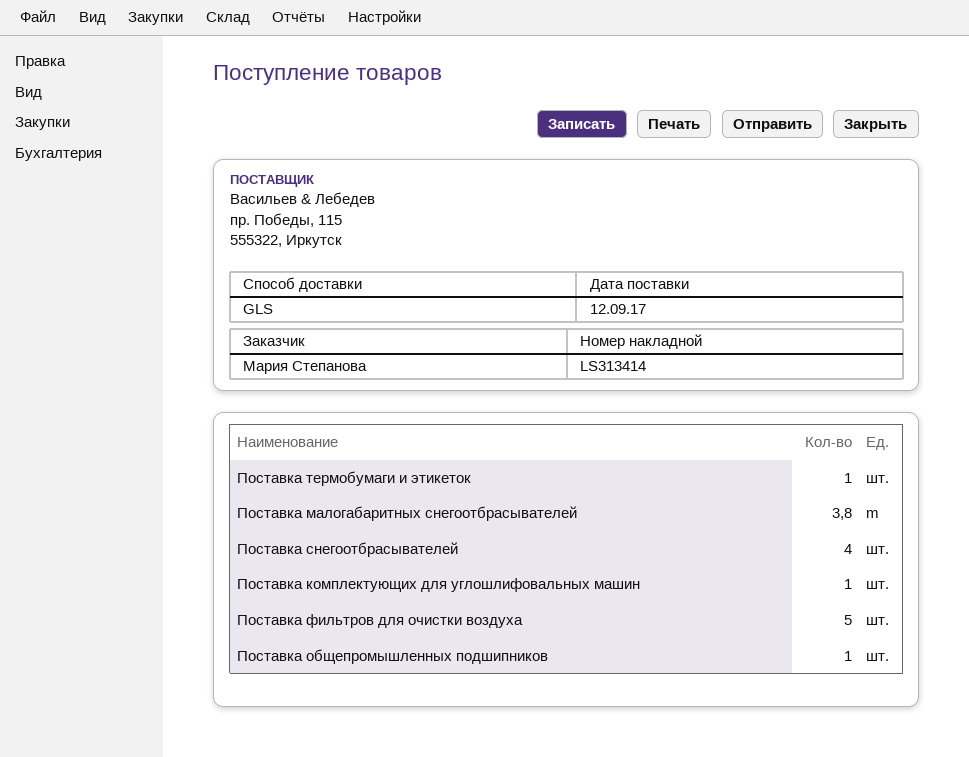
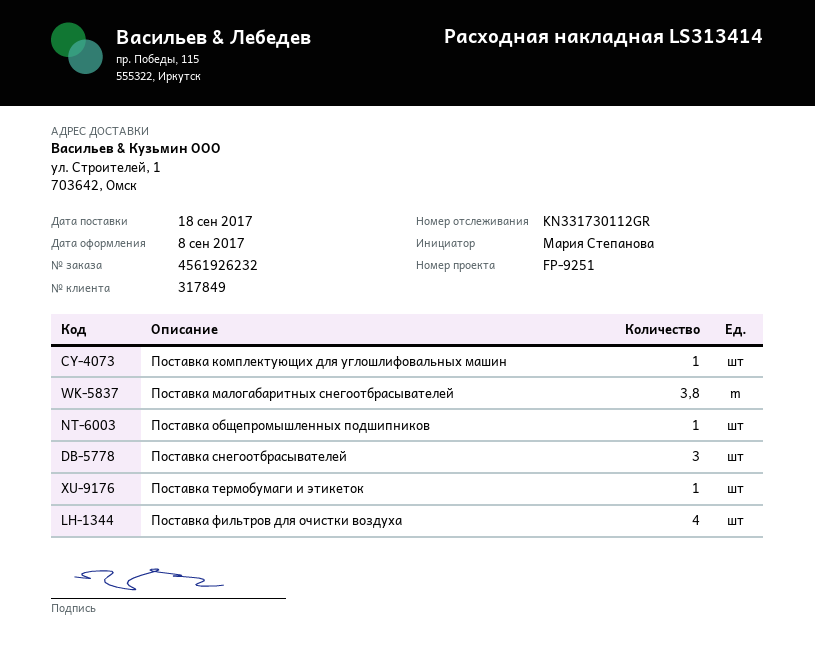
delivery date: 2017-09-12 -> 2017-09-18
Поставка снегоотбрасывателей: 4 -> 3
Поставка фильтров для очистки воздуха: 5 -> 4

